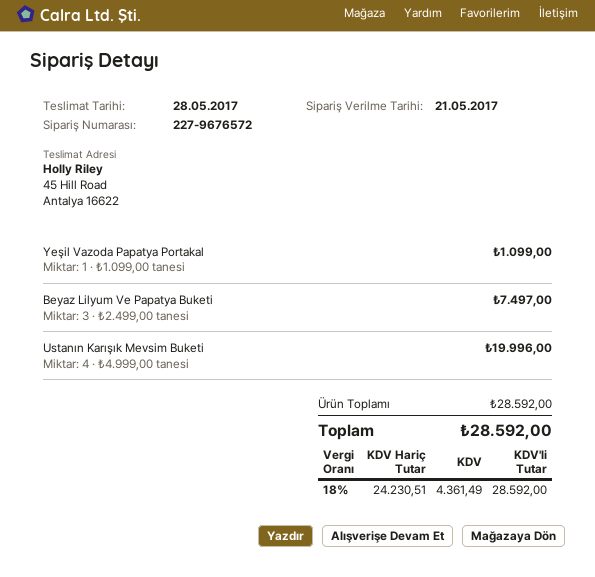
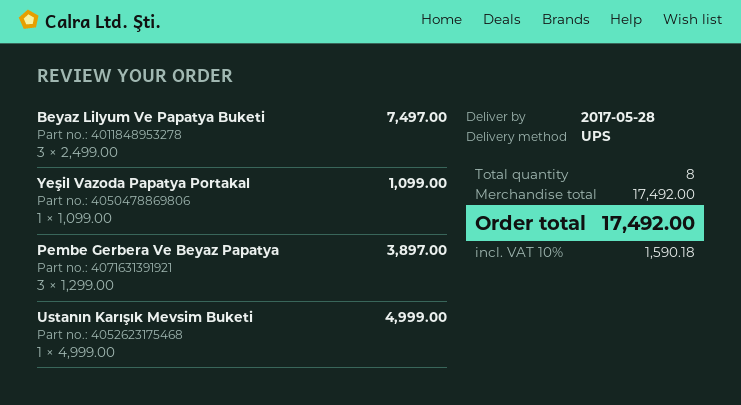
Ustanın Karışık Mevsim Buketi: 4 x 4999.00 = 19996.00 -> 1 x 4999.00 = 4999.00
Pembe Gerbera Ve Beyaz Papatya: none -> 3 x 1299.00 = 3897.00
subtotal: 28592.00 -> 17492.00
tax: 18% = 4361.49 -> 10% = 1590.18
total: 28592.00 -> 17492.00

